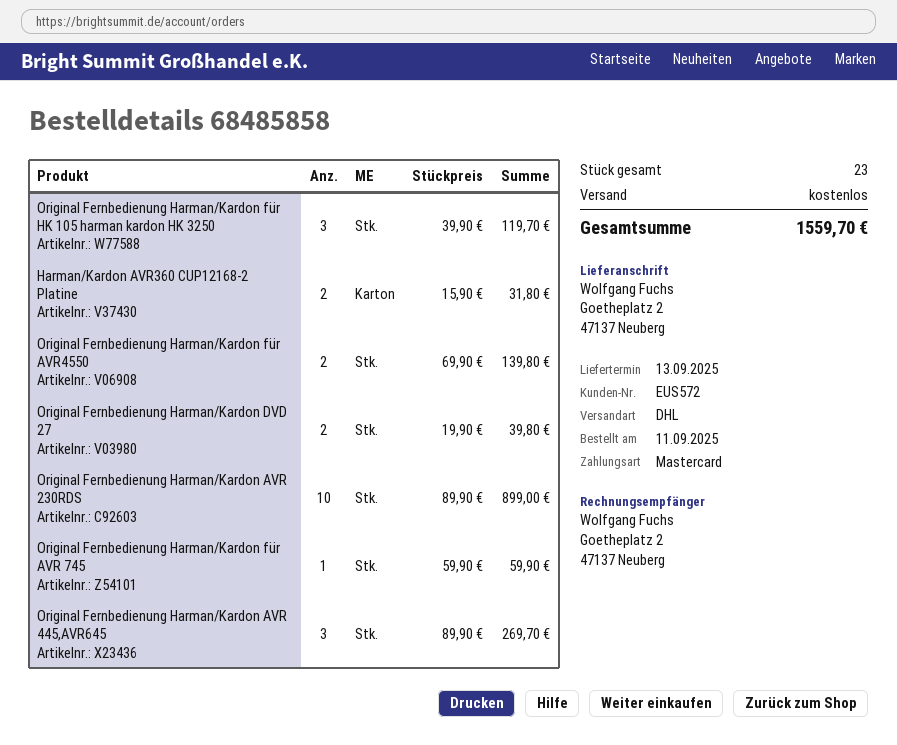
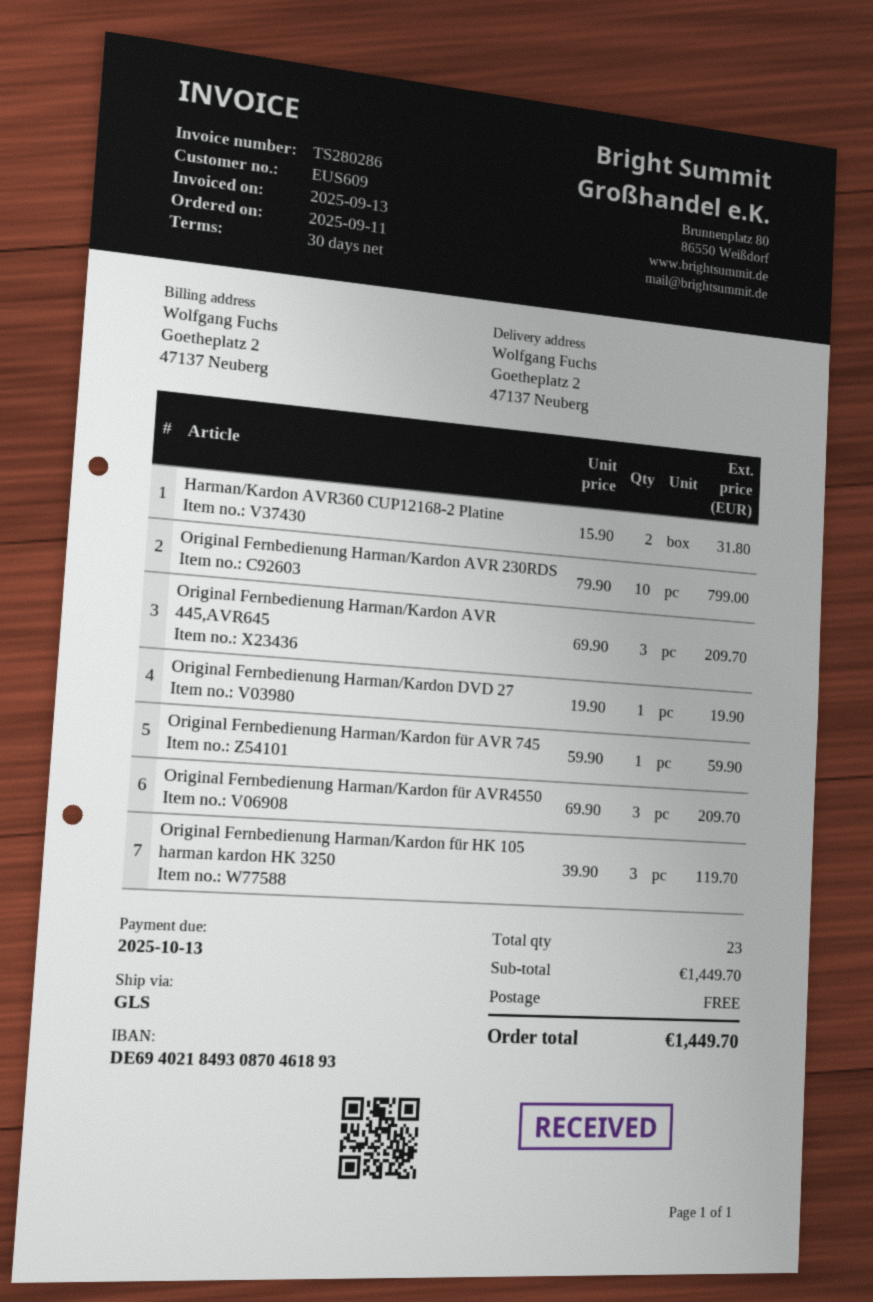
customer number: EUS572 -> EUS609
shipping method: DHL -> GLS
Original Fernbedienung Harman/Kardon für AVR4550: 2 x 69.90 = 139.80 -> 3 x 69.90 = 209.70
Original Fernbedienung Harman/Kardon DVD 27: 2 x 19.90 = 39.80 -> 1 x 19.90 = 19.90
Original Fernbedienung Harman/Kardon AVR 230RDS: 10 x 89.90 = 899.00 -> 10 x 79.90 = 799.00
Original Fernbedienung Harman/Kardon AVR 445,AVR645: 3 x 89.90 = 269.70 -> 3 x 69.90 = 209.70
total: 1559.70 -> 1449.70

